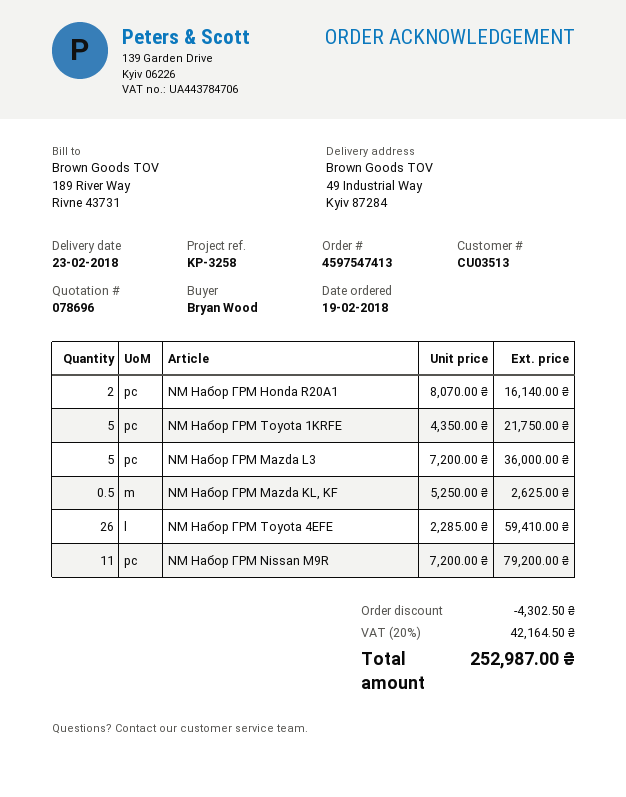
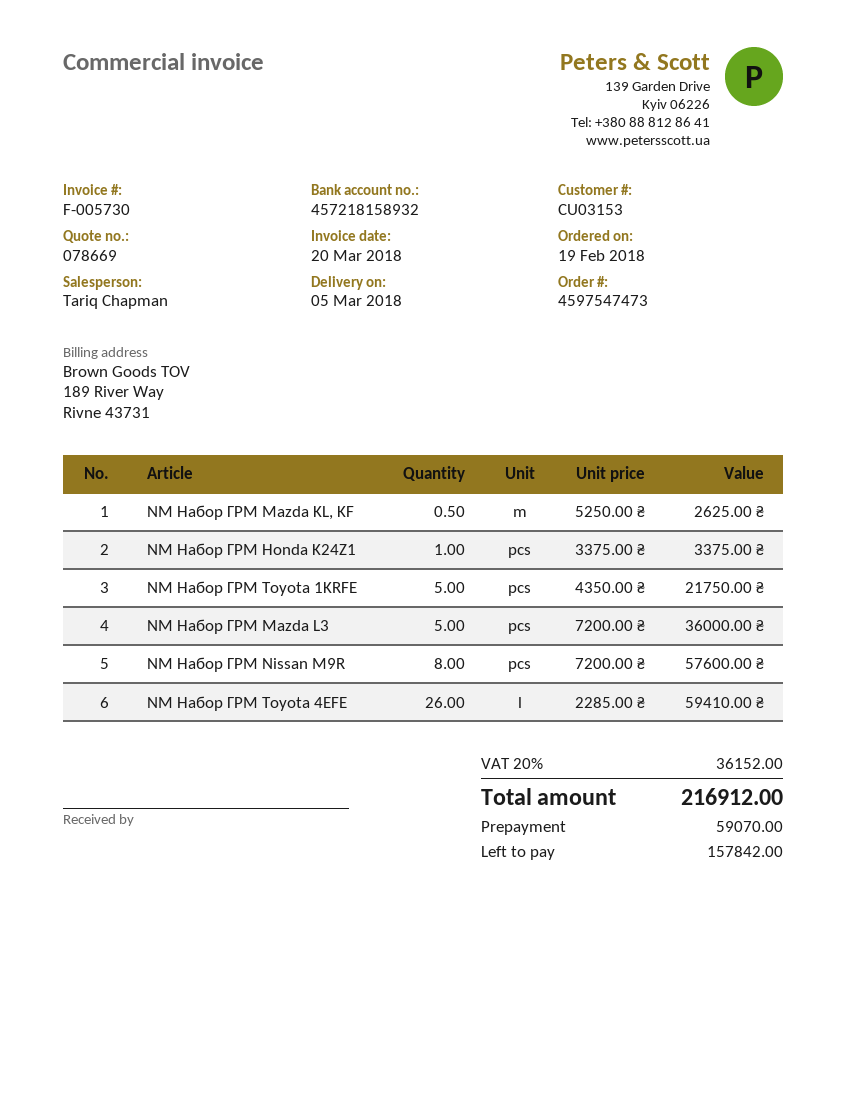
quote number: 078696 -> 078669
order number: 4597547413 -> 4597547473
delivery date: 2018-02-23 -> 2018-03-05
customer number: CU03513 -> CU03153
NM Набор ГРМ Honda R20A1: 2 x 8070.00 = 16140.00 -> none
NM Набор ГРМ Nissan M9R: 11 x 7200.00 = 79200.00 -> 8 x 7200.00 = 57600.00
NM Набор ГРМ Honda K24Z1: none -> 1 x 3375.00 = 3375.00
discount: 4302.50 -> none
tax: 20% = 42164.50 -> 20% = 36152.00
total: 252987.00 -> 216912.00

